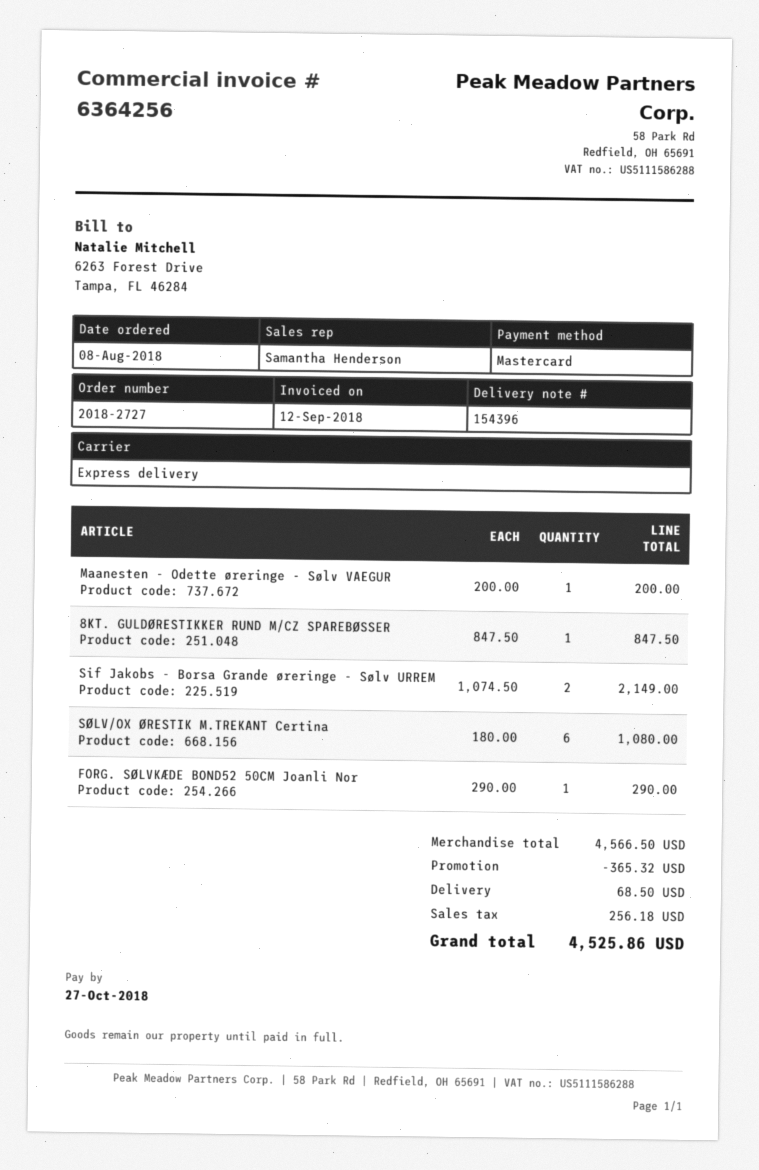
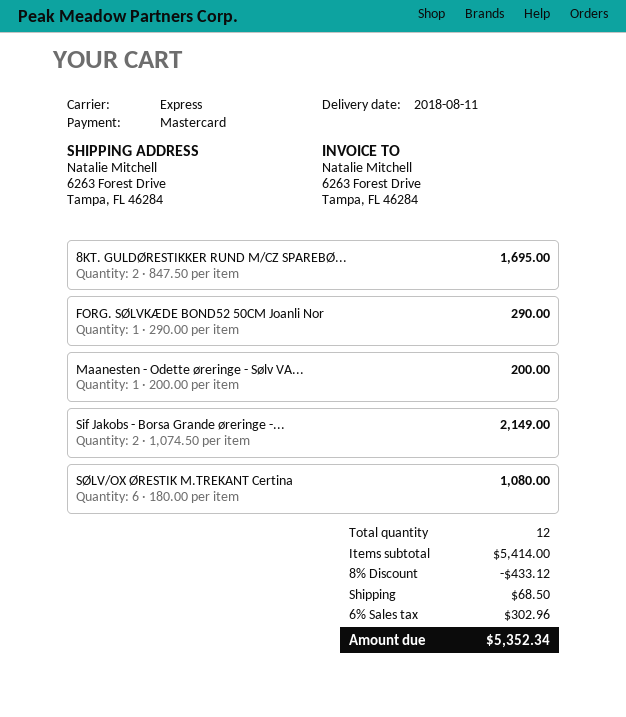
8KT. GULDØRESTIKKER RUND M/CZ SPAREBØSSER: 1 x 847.50 = 847.50 -> 2 x 847.50 = 1695.00
subtotal: 4566.50 -> 5414.00
discount: 365.32 -> 433.12
tax: 256.18 -> 302.96
total: 4525.86 -> 5352.34

